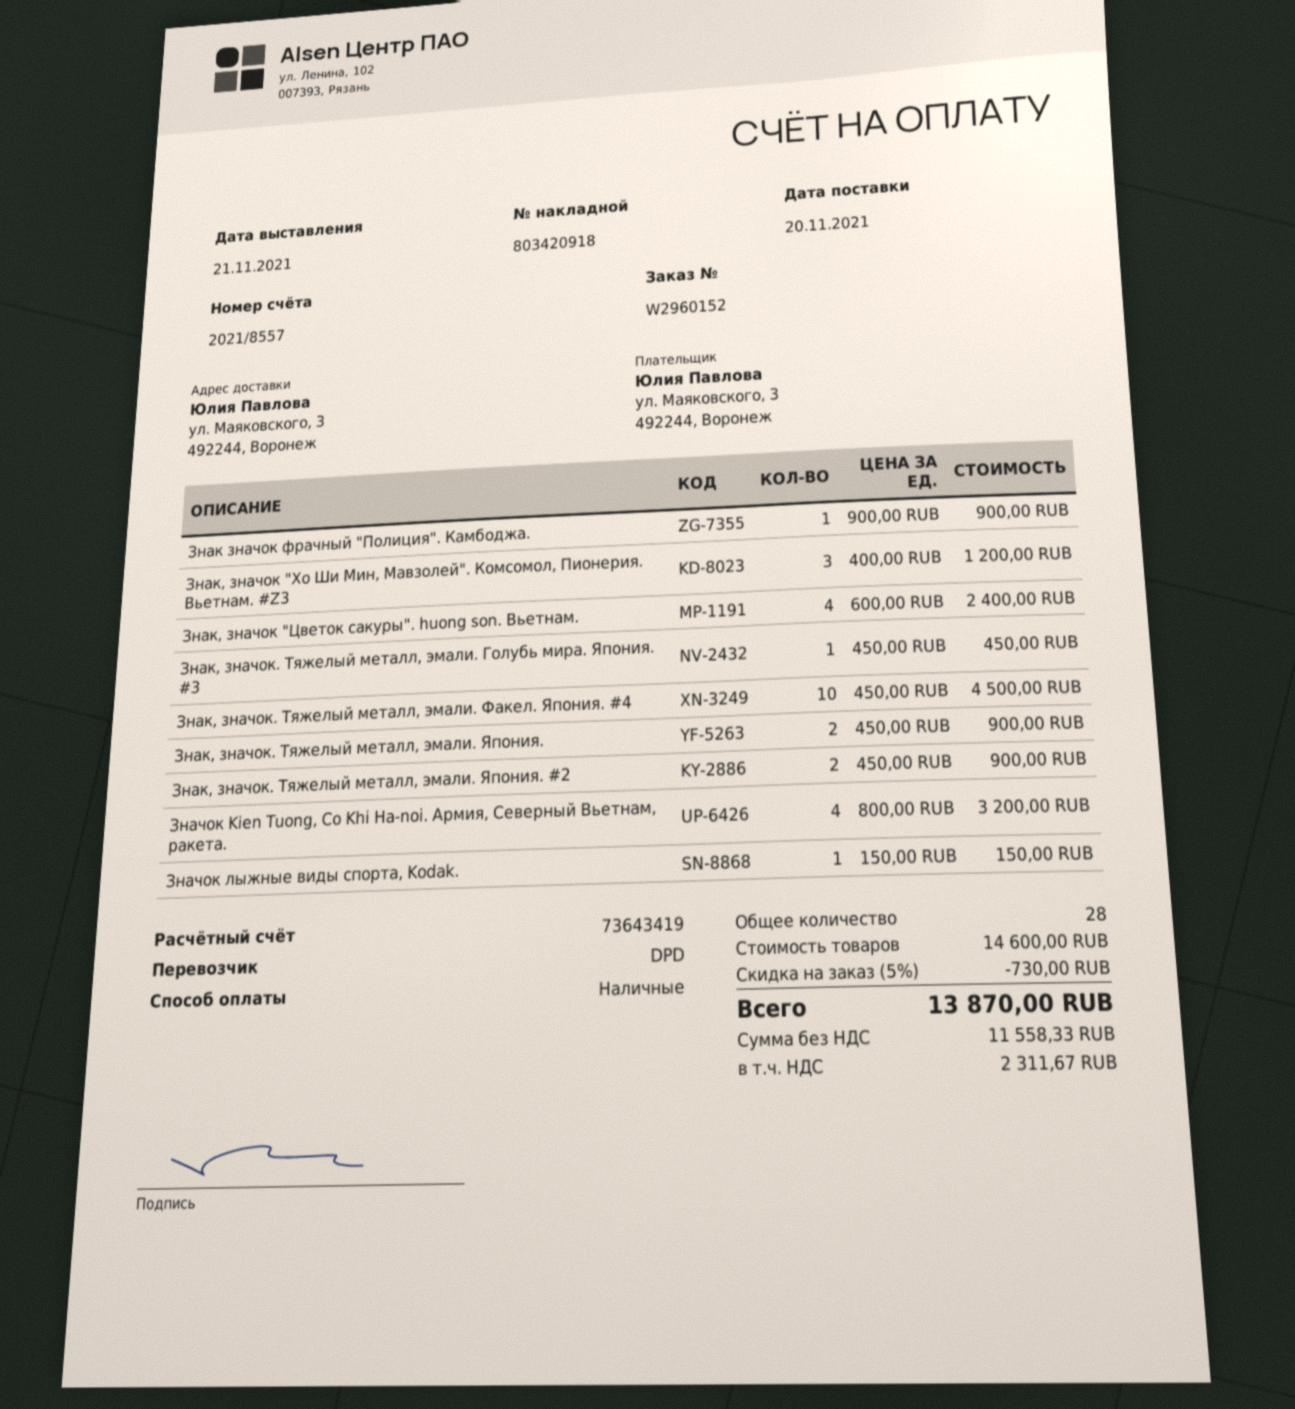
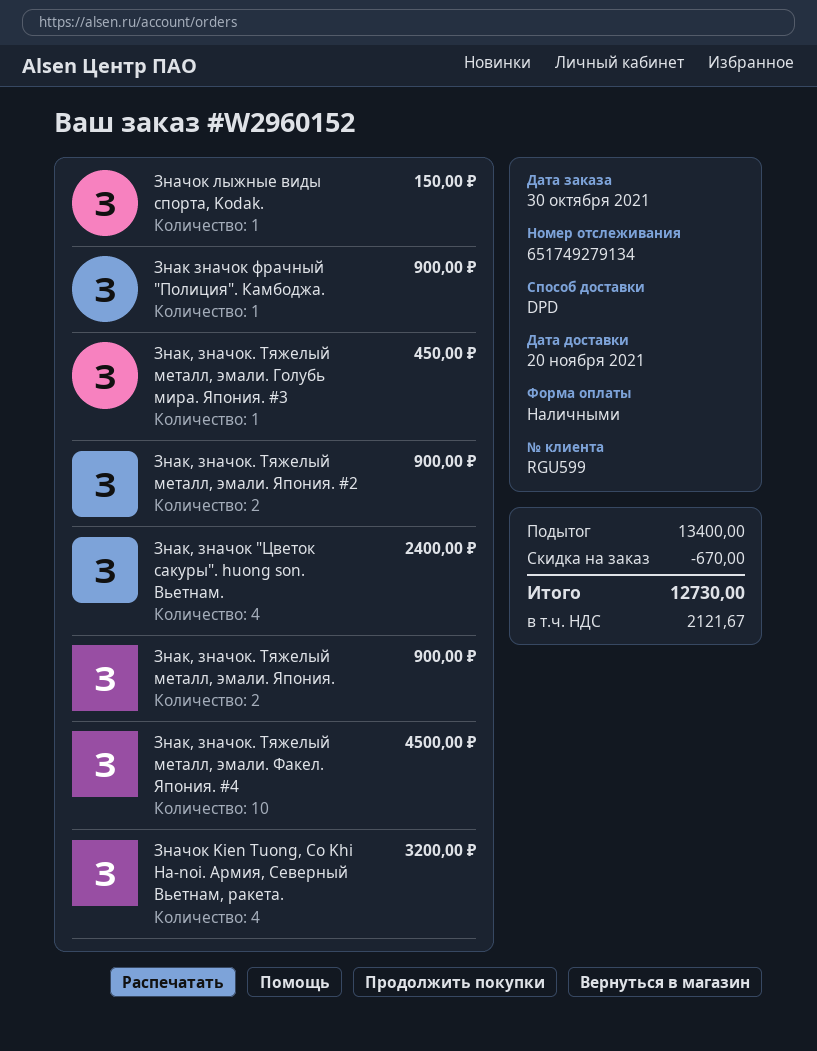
Знак, значок "Хо Ши Мин, Мавзолей". Комсомол, Пионерия. Вьетнам. #Z3: 3 for 1200.00 -> none
subtotal: 14600.00 -> 13400.00
discount: 730.00 -> 670.00
tax: 2311.67 -> 2121.67
total: 13870.00 -> 12730.00

